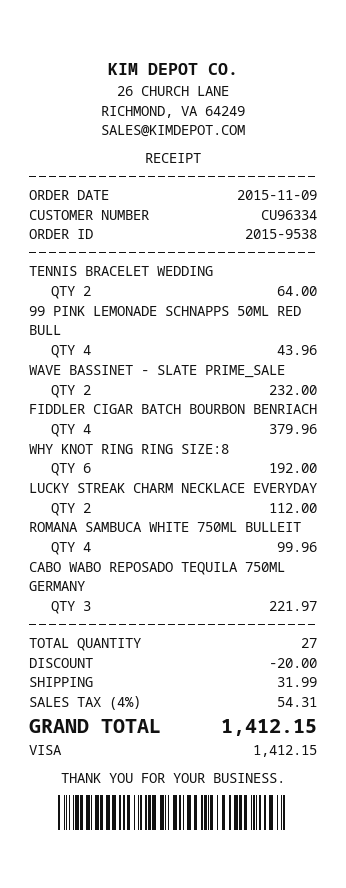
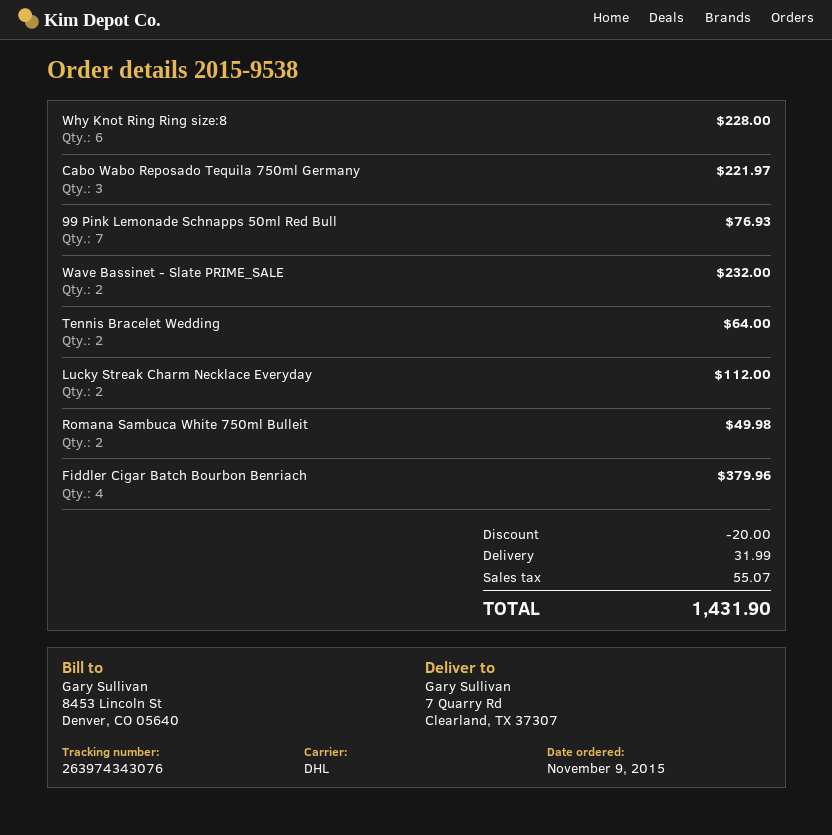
99 PINK LEMONADE SCHNAPPS 50ML RED BULL: 4 for 43.96 -> 7 for 76.93
WHY KNOT RING RING SIZE:8: 6 for 192.00 -> 6 for 228.00
ROMANA SAMBUCA WHITE 750ML BULLEIT: 4 for 99.96 -> 2 for 49.98
tax: 54.31 -> 55.07
total: 1412.15 -> 1431.90

